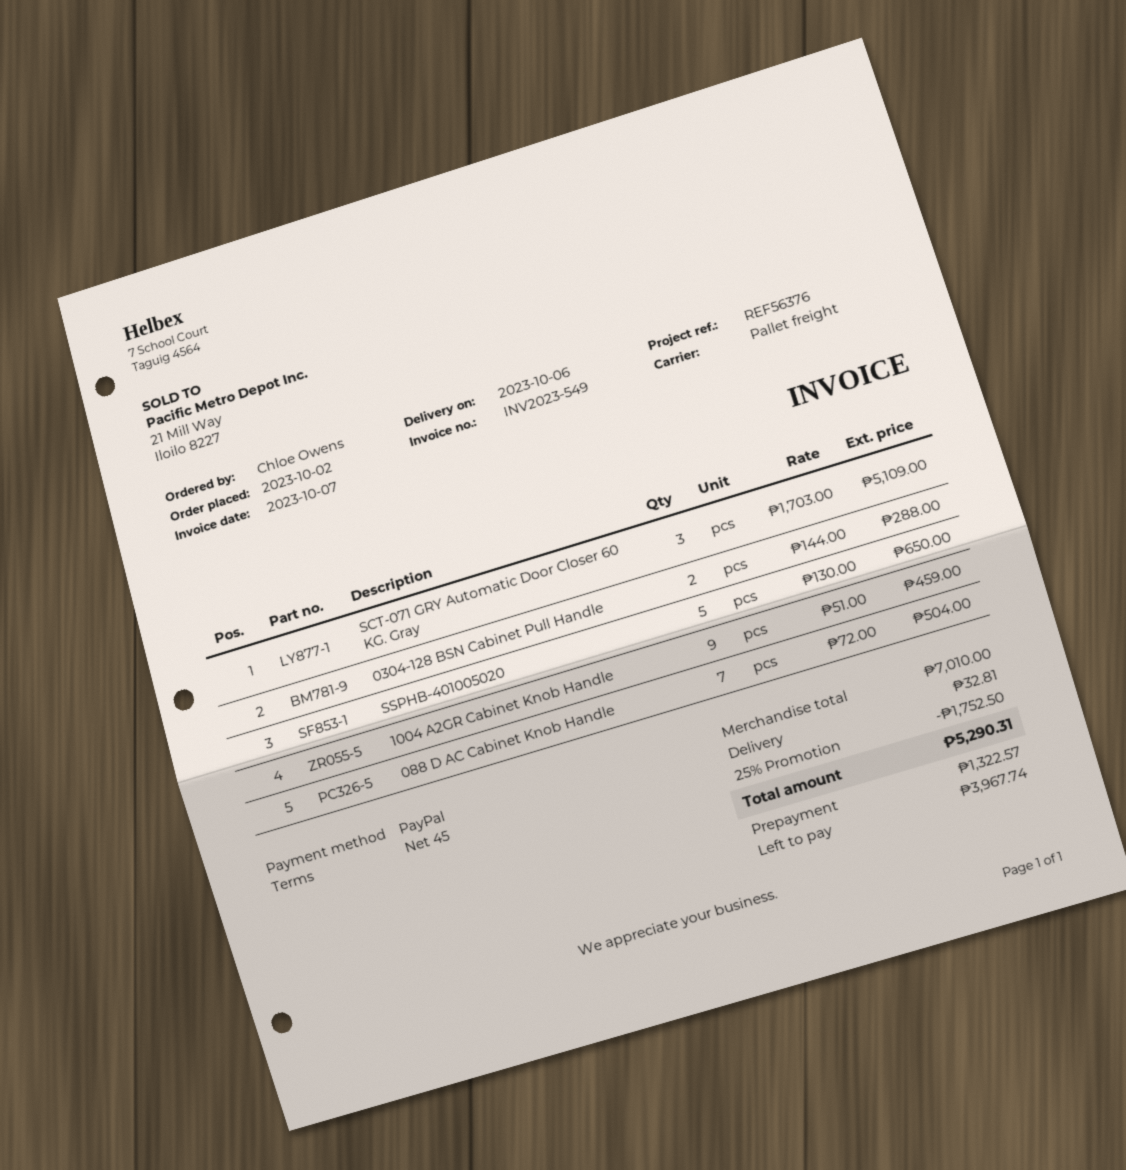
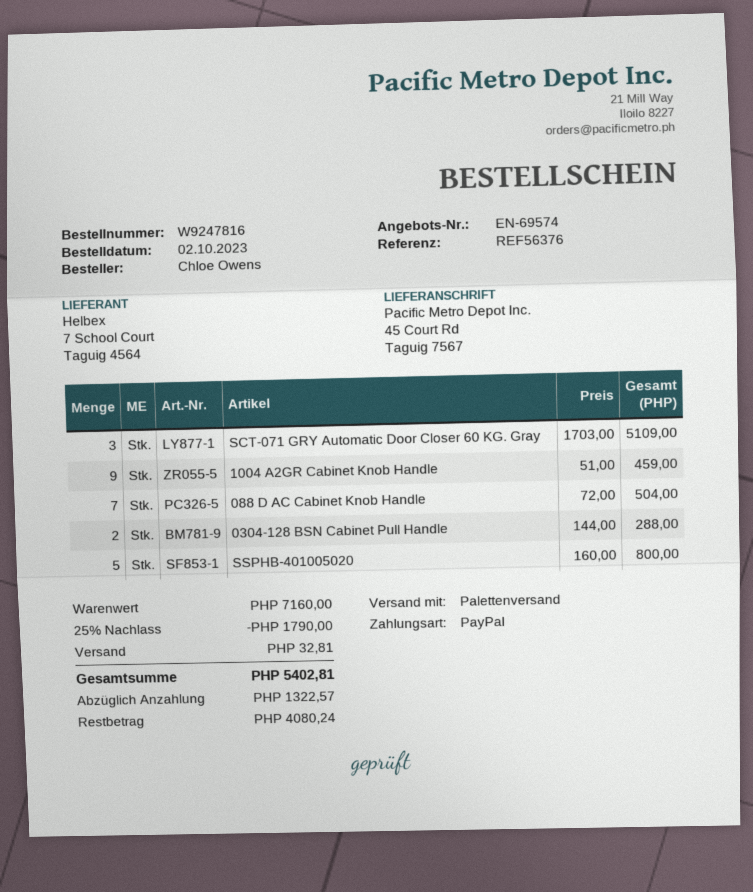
SSPHB-401005020: 5 x 130.00 = 650.00 -> 5 x 160.00 = 800.00
subtotal: 7010.00 -> 7160.00
discount: 25% = 1752.50 -> 25% = 1790.00
total: 5290.31 -> 5402.81
balance: 3967.74 -> 4080.24

